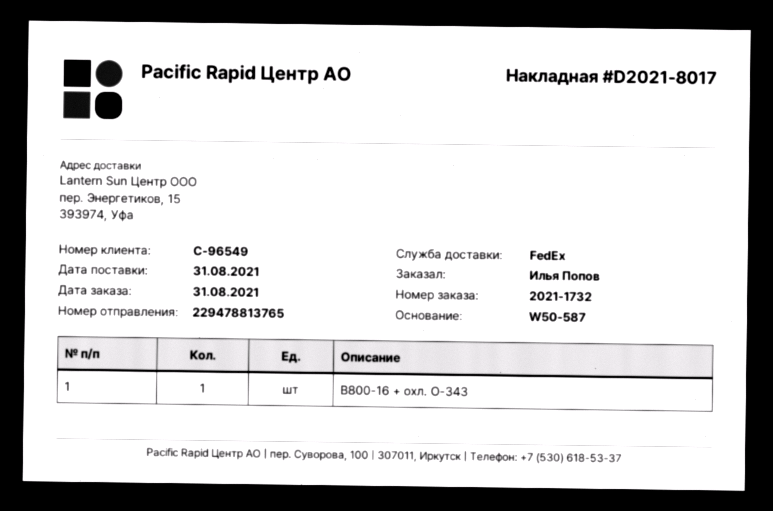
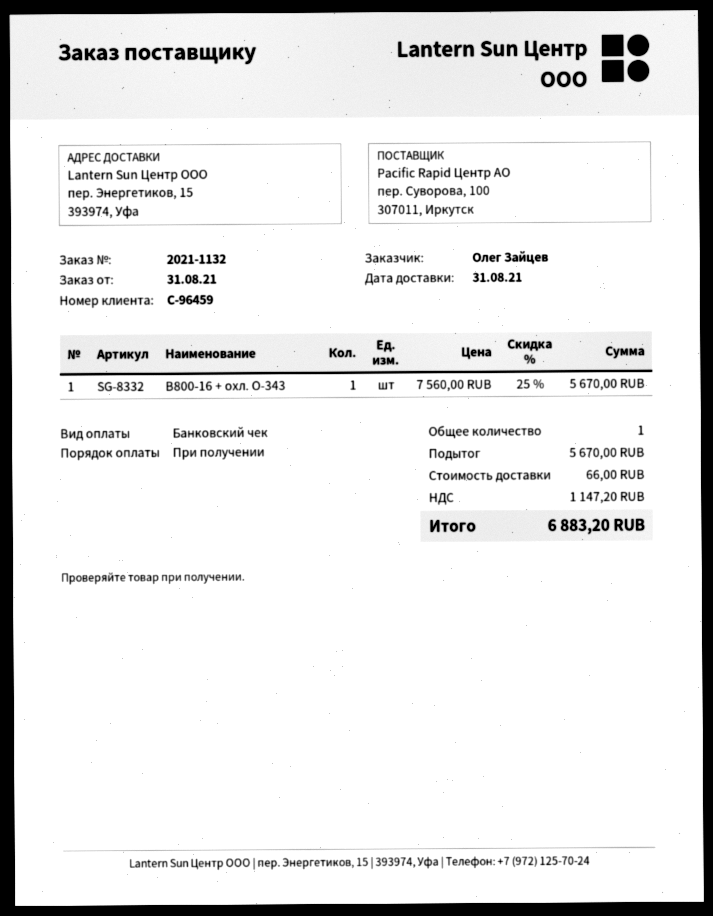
order number: 2021-1732 -> 2021-1132
customer number: C-96549 -> C-96459
ordered by: Илья Попов -> Олег Зайцев

